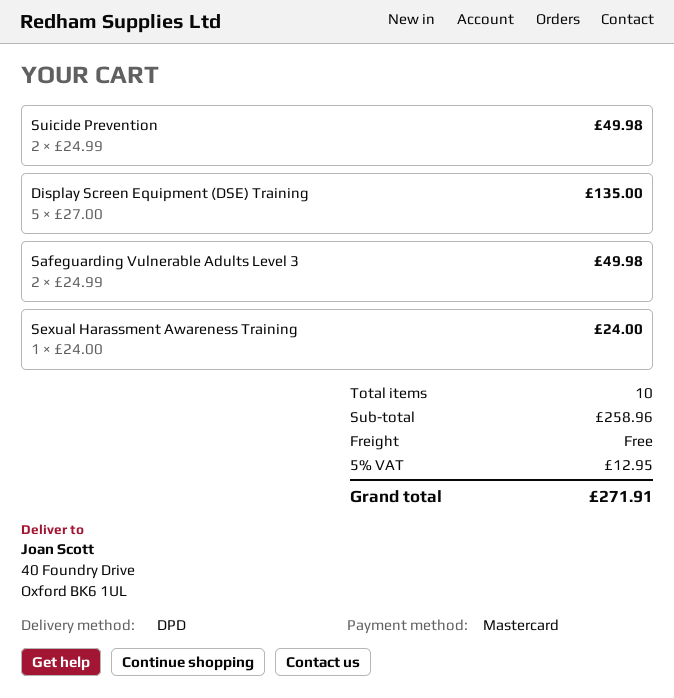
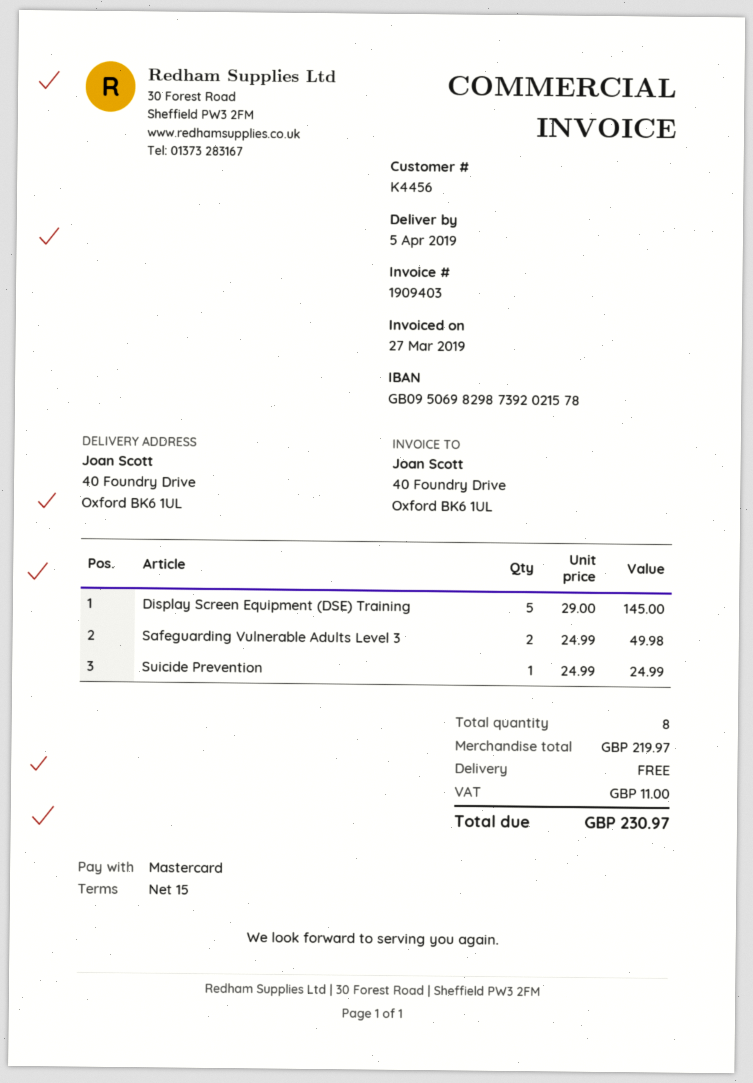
Suicide Prevention: 2 x 24.99 = 49.98 -> 1 x 24.99 = 24.99
Display Screen Equipment (DSE) Training: 5 x 27.00 = 135.00 -> 5 x 29.00 = 145.00
Sexual Harassment Awareness Training: 1 x 24.00 = 24.00 -> none
total quantity: 10 -> 8
subtotal: 258.96 -> 219.97
tax: 12.95 -> 11.00
total: 271.91 -> 230.97

